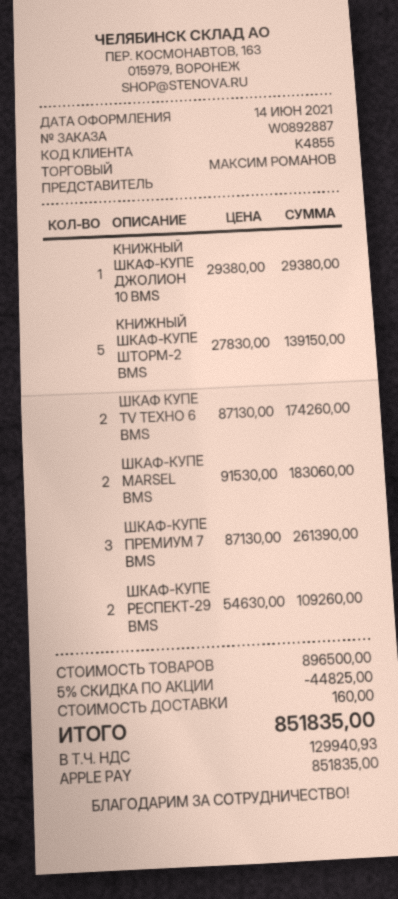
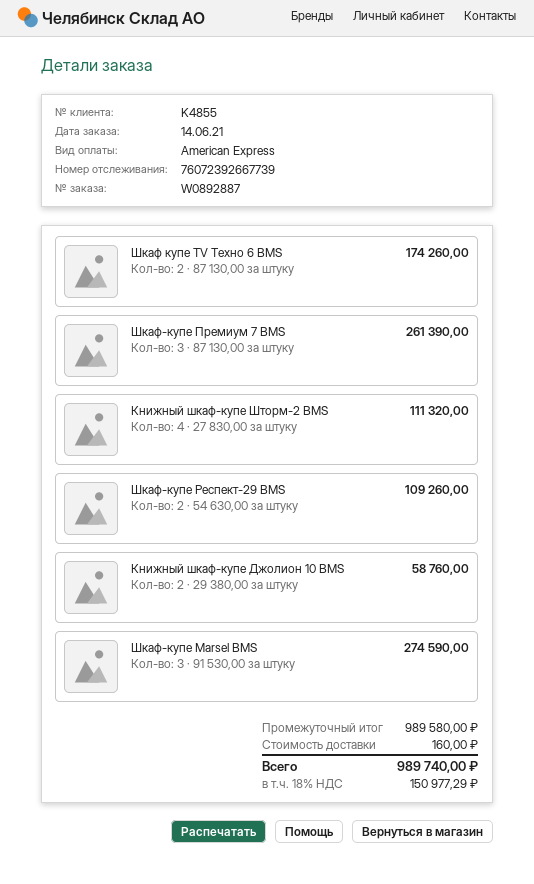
payment method: Apple Pay -> American Express
КНИЖНЫЙ ШКАФ-КУПЕ ДЖОЛИОН 10 BMS: 1 x 29380.00 = 29380.00 -> 2 x 29380.00 = 58760.00
КНИЖНЫЙ ШКАФ-КУПЕ ШТОРМ-2 BMS: 5 x 27830.00 = 139150.00 -> 4 x 27830.00 = 111320.00
ШКАФ-КУПЕ MARSEL BMS: 2 x 91530.00 = 183060.00 -> 3 x 91530.00 = 274590.00
subtotal: 896500.00 -> 989580.00
discount: 5% = 44825.00 -> none
tax: 129940.93 -> 150977.29
total: 851835.00 -> 989740.00

